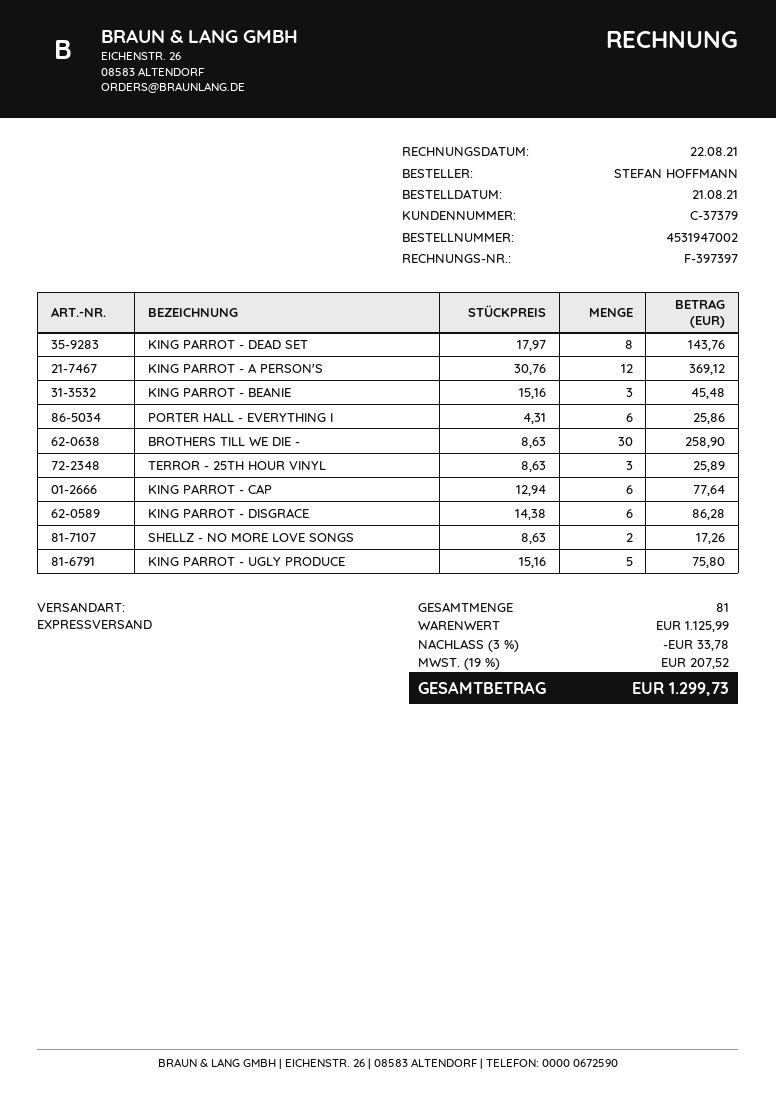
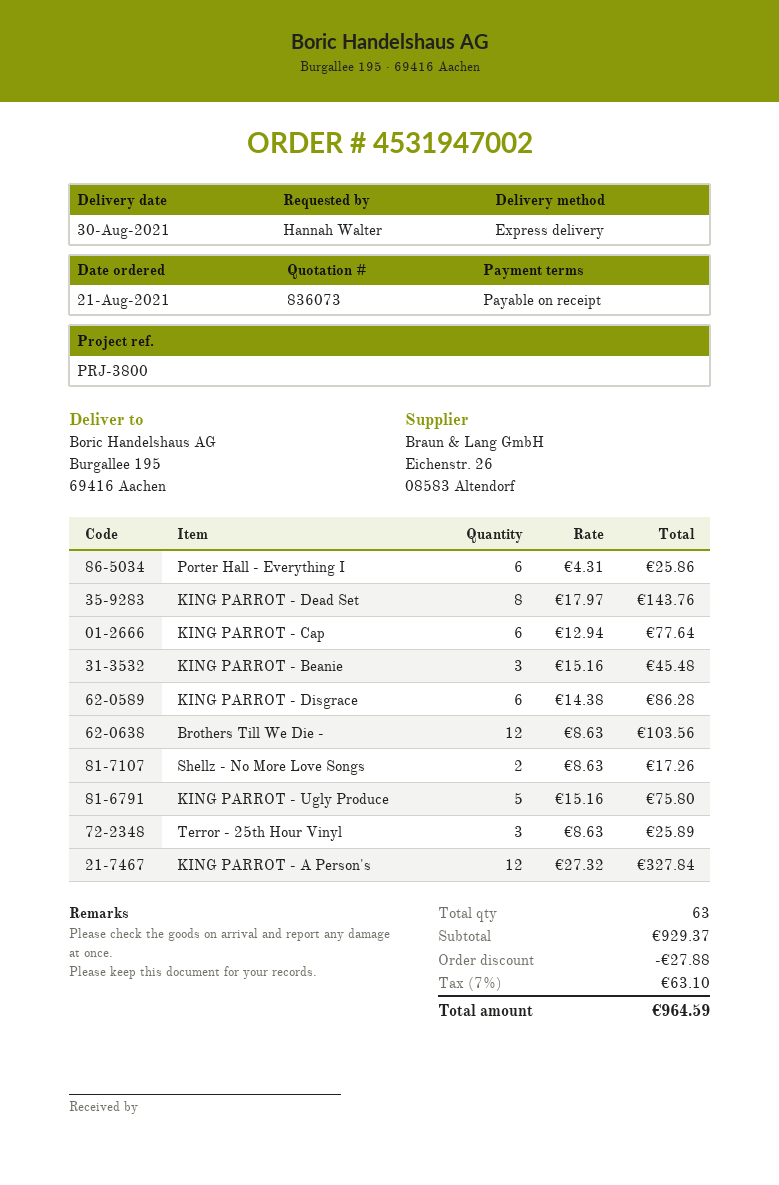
ordered by: STEFAN HOFFMANN -> Hannah Walter
KING PARROT - A PERSON'S: 12 x 30.76 = 369.12 -> 12 x 27.32 = 327.84
BROTHERS TILL WE DIE -: 30 x 8.63 = 258.90 -> 12 x 8.63 = 103.56
total quantity: 81 -> 63
subtotal: 1125.99 -> 929.37
discount: 33.78 -> 27.88
tax: 19% = 207.52 -> 7% = 63.10
total: 1299.73 -> 964.59

